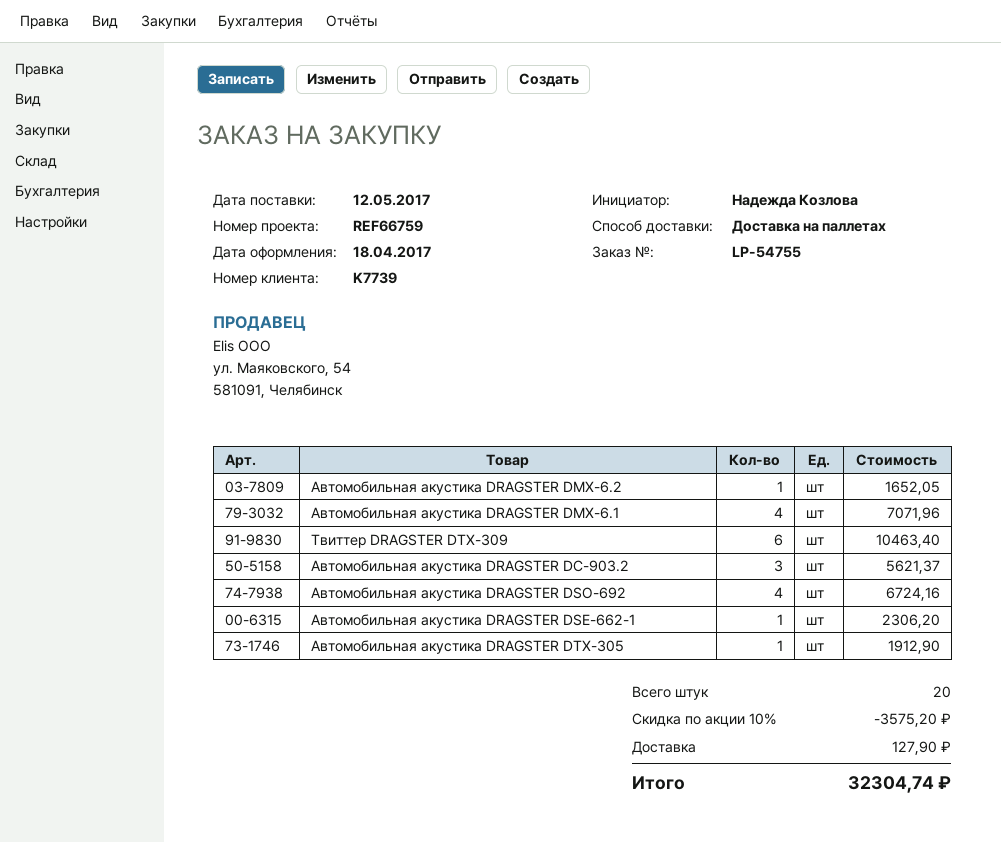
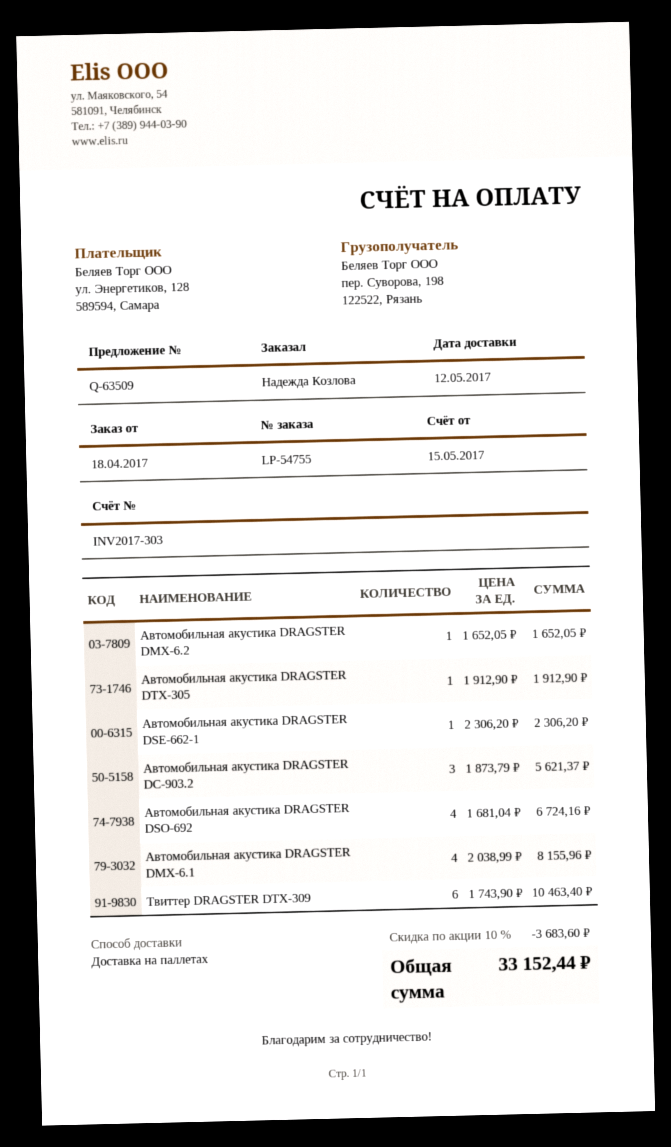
Автомобильная акустика DRAGSTER DMX-6.1: 4 for 7071.96 -> 4 for 8155.96
discount: 10% = 3575.20 -> 10% = 3683.60
shipping: 127.90 -> none
total: 32304.74 -> 33152.44

